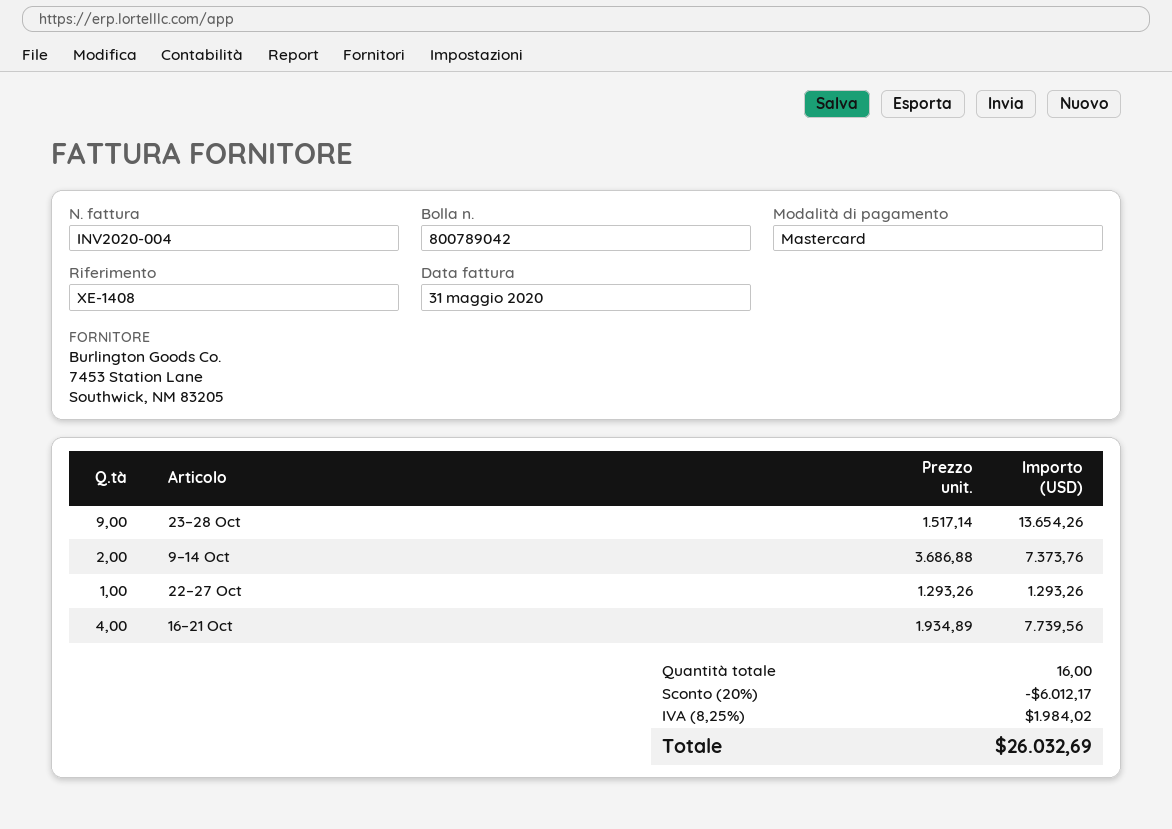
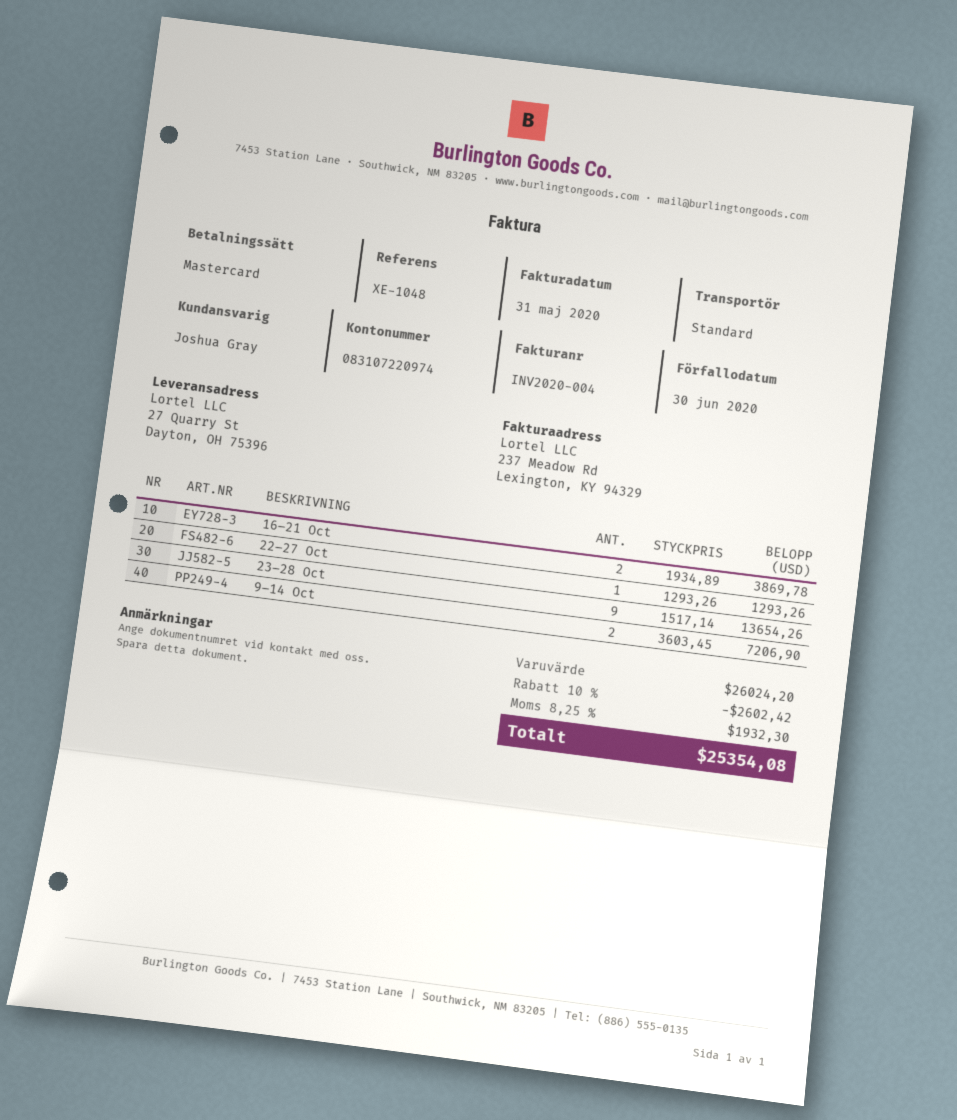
reference: XE-1408 -> XE-1048
9–14 Oct: 2 x 3686.88 = 7373.76 -> 2 x 3603.45 = 7206.90
16–21 Oct: 4 x 1934.89 = 7739.56 -> 2 x 1934.89 = 3869.78
discount: 20% = 6012.17 -> 10% = 2602.42
tax: 8.25% = 1984.02 -> 8.25% = 1932.30
total: 26032.69 -> 25354.08

